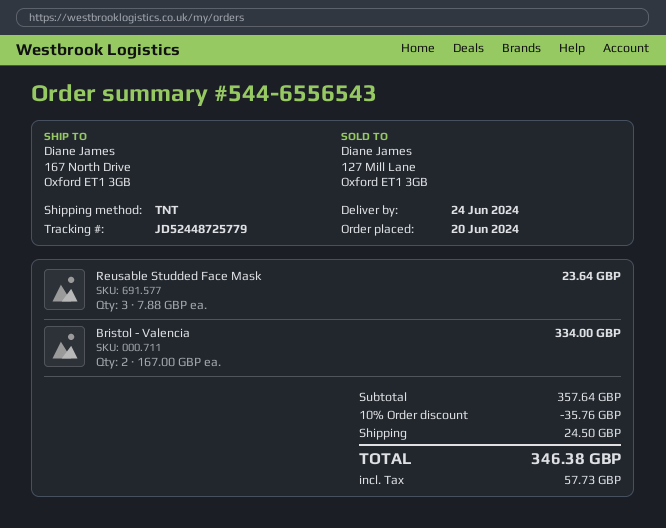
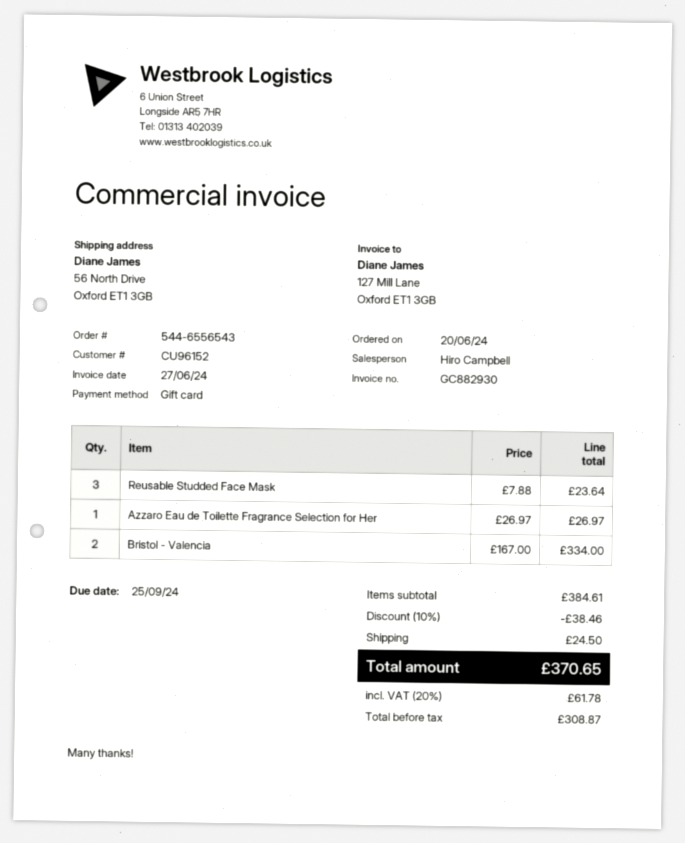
ship to: 167 North Drive, Oxford ET1 3GB -> 56 North Drive, Oxford ET1 3GB
Azzaro Eau de Toilette Fragrance Selection for Her: none -> 1 x 26.97 = 26.97
subtotal: 357.64 -> 384.61
discount: 10% = 35.76 -> 10% = 38.46
tax: 57.73 -> 61.78
total: 346.38 -> 370.65

